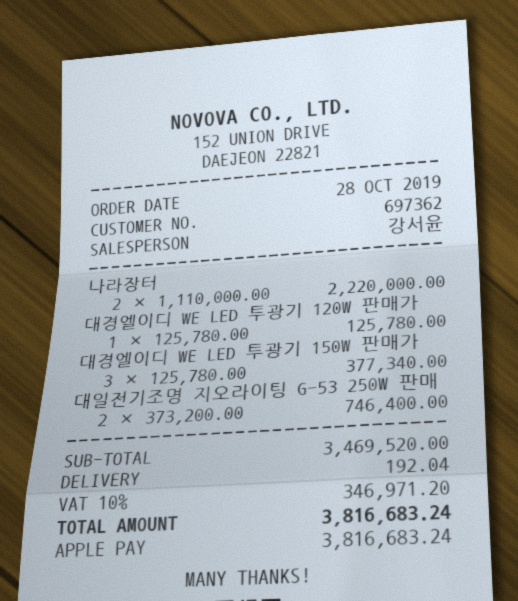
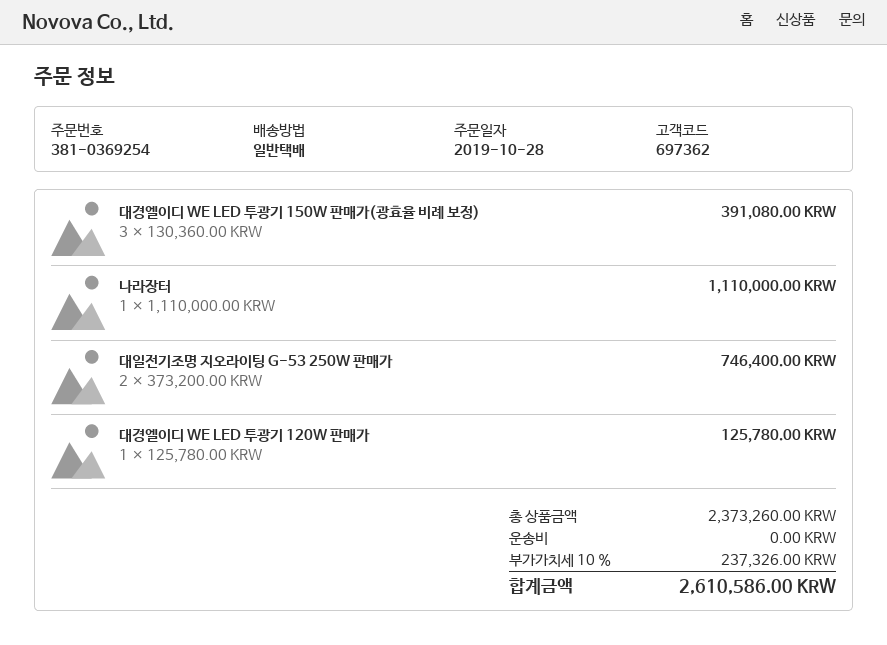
나라장터: 2 x 1110000.00 = 2220000.00 -> 1 x 1110000.00 = 1110000.00
대경엘이디 WE LED 투광기 150W 판매가: 3 x 125780.00 = 377340.00 -> 3 x 130360.00 = 391080.00
subtotal: 3469520.00 -> 2373260.00
shipping: 192.04 -> 0.00
tax: 10% = 346971.20 -> 10% = 237326.00
total: 3816683.24 -> 2610586.00

